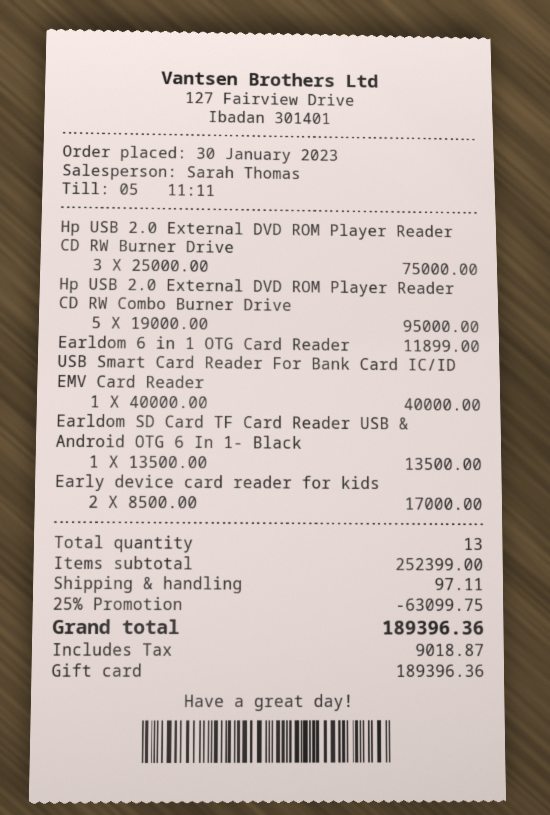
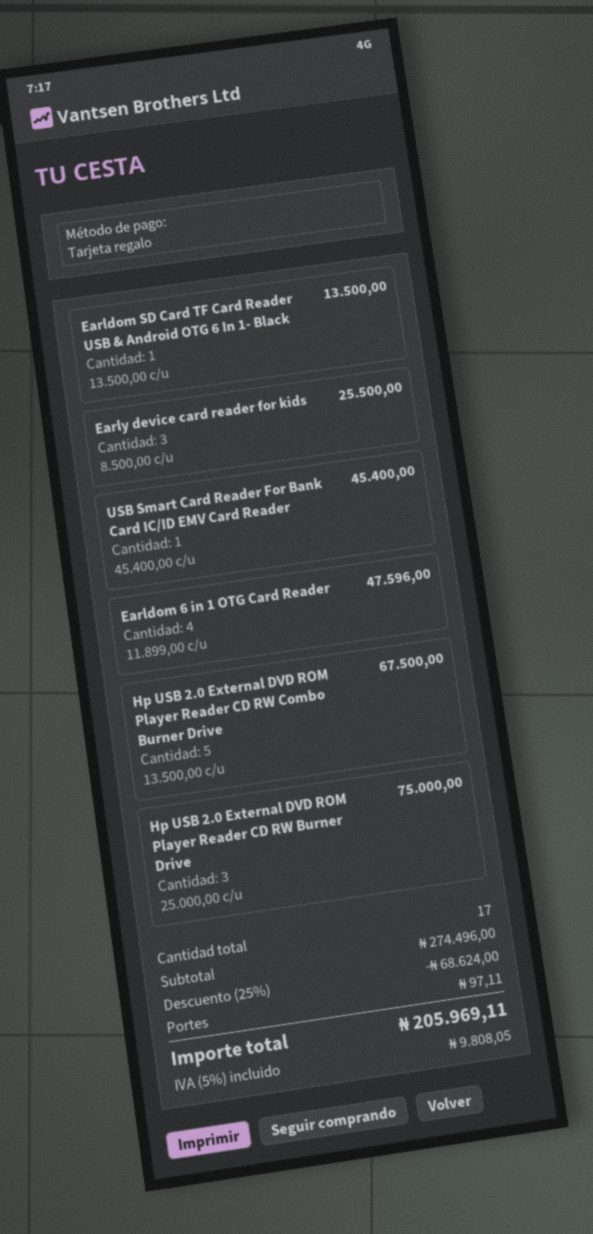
Hp USB 2.0 External DVD ROM Player Reader CD RW Combo Burner Drive: 5 x 19000.00 = 95000.00 -> 5 x 13500.00 = 67500.00
Earldom 6 in 1 OTG Card Reader: 1 x 11899.00 = 11899.00 -> 4 x 11899.00 = 47596.00
USB Smart Card Reader For Bank Card IC/ID EMV Card Reader: 1 x 40000.00 = 40000.00 -> 1 x 45400.00 = 45400.00
Early device card reader for kids: 2 x 8500.00 = 17000.00 -> 3 x 8500.00 = 25500.00
total quantity: 13 -> 17
subtotal: 252399.00 -> 274496.00
discount: 25% = 63099.75 -> 25% = 68624.00
tax: 9018.87 -> 9808.05
total: 189396.36 -> 205969.11

